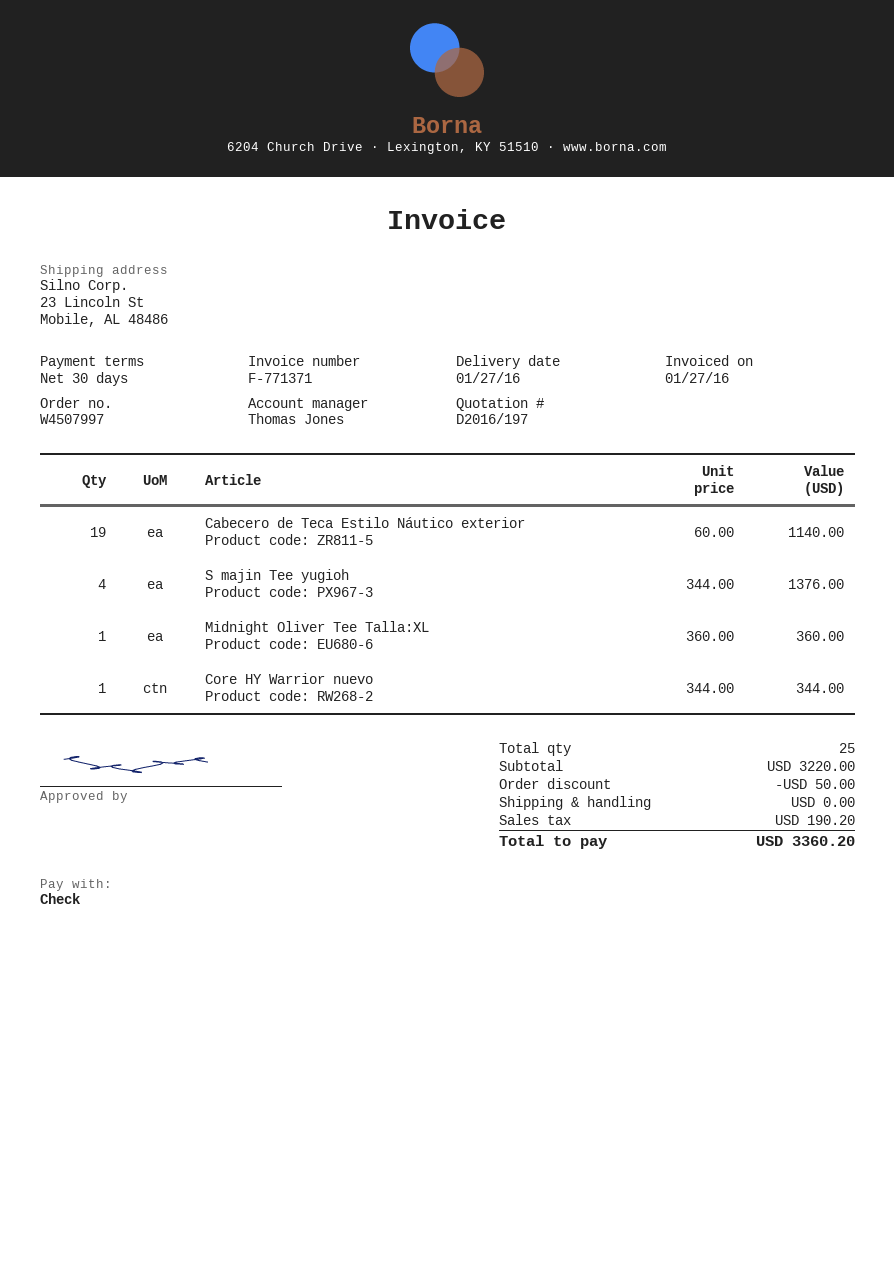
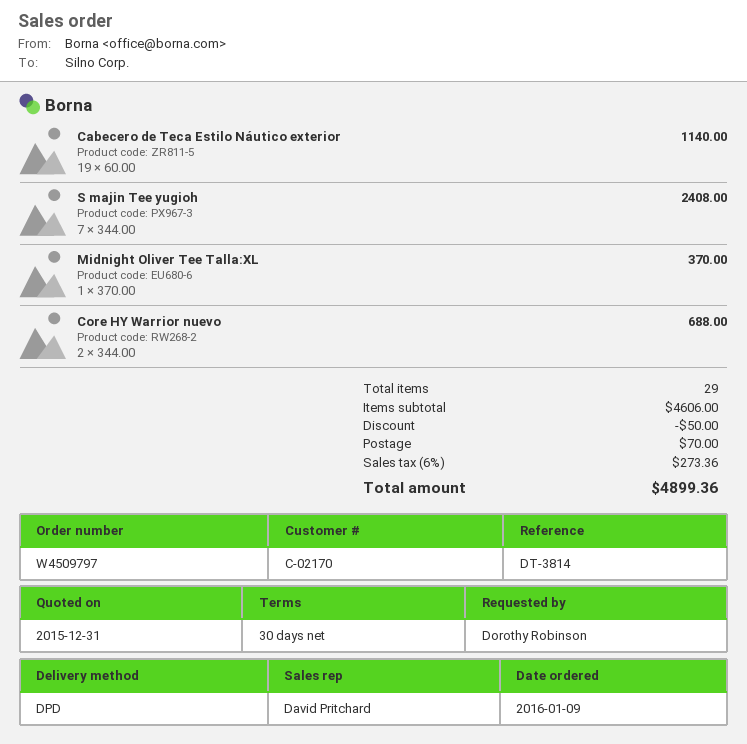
order number: W4507997 -> W4509797
sales rep: Thomas Jones -> David Pritchard
S majin Tee yugioh: 4 x 344.00 = 1376.00 -> 7 x 344.00 = 2408.00
Midnight Oliver Tee Talla:XL: 1 x 360.00 = 360.00 -> 1 x 370.00 = 370.00
Core HY Warrior nuevo: 1 x 344.00 = 344.00 -> 2 x 344.00 = 688.00
total quantity: 25 -> 29
subtotal: 3220.00 -> 4606.00
shipping: 0.00 -> 70.00
tax: 190.20 -> 273.36
total: 3360.20 -> 4899.36

